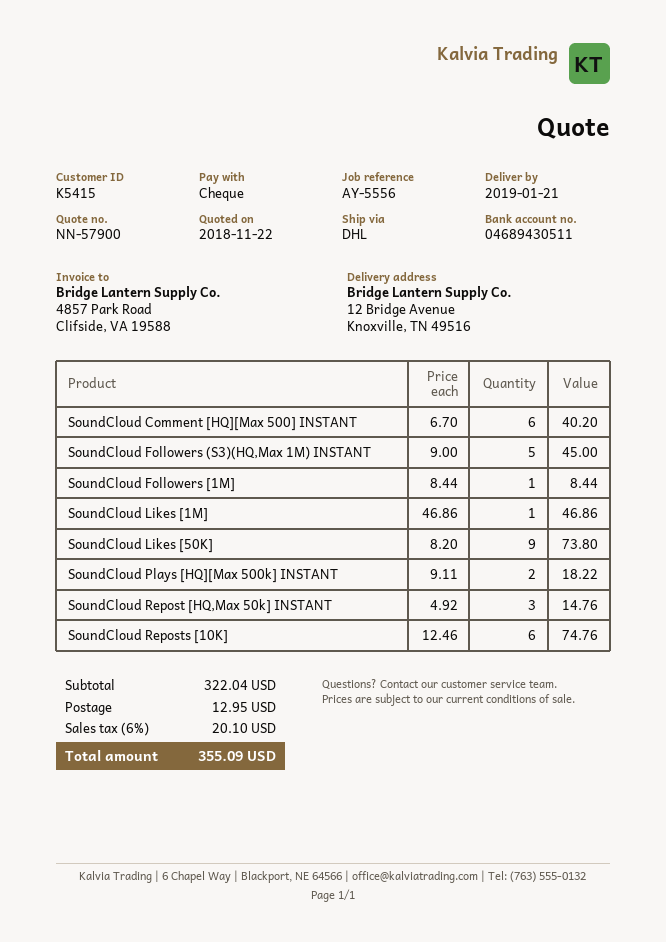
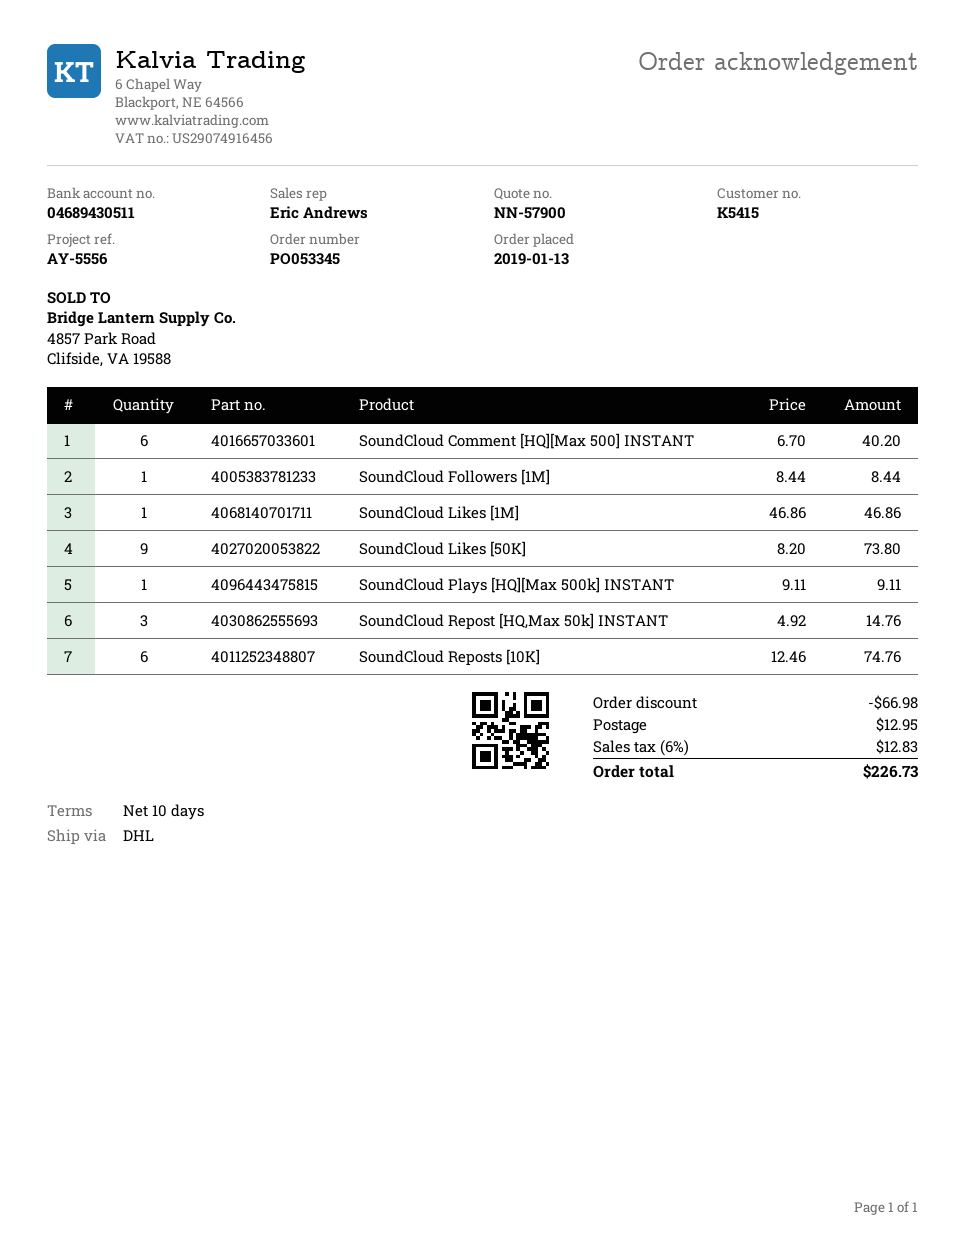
SoundCloud Followers (S3)(HQ,Max 1M) INSTANT: 5 x 9.00 = 45.00 -> none
SoundCloud Plays [HQ][Max 500k] INSTANT: 2 x 9.11 = 18.22 -> 1 x 9.11 = 9.11
discount: none -> 66.98
tax: 6% = 20.10 -> 6% = 12.83
total: 355.09 -> 226.73

